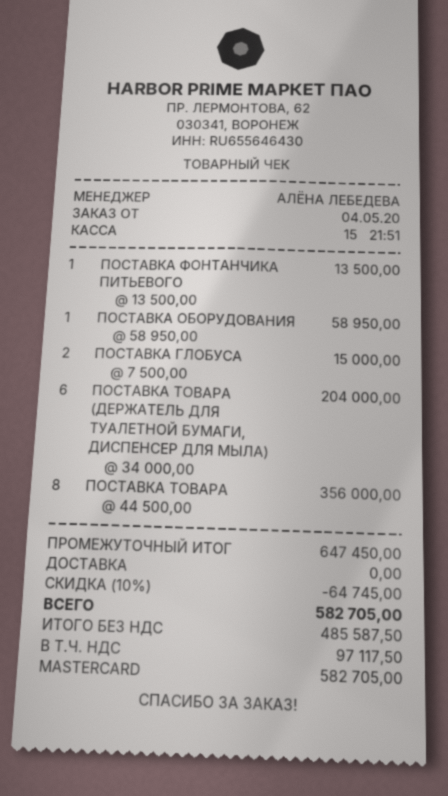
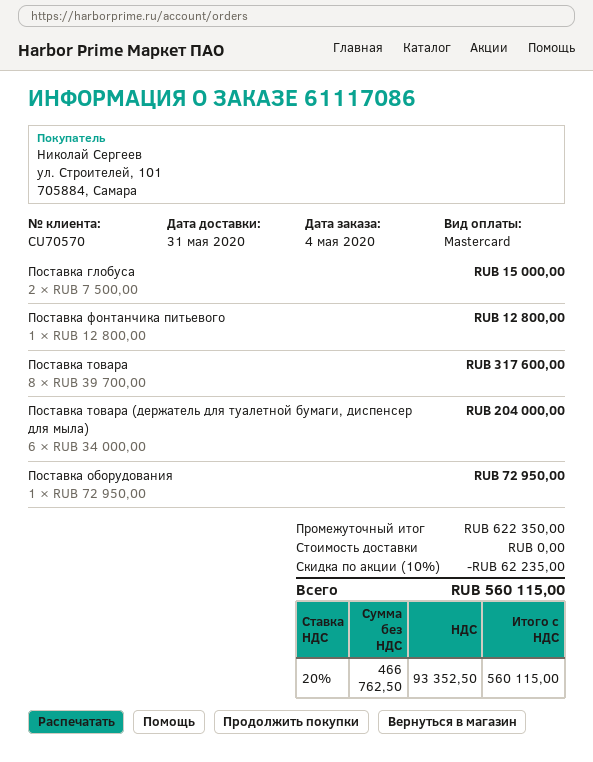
ПОСТАВКА ФОНТАНЧИКА ПИТЬЕВОГО: 1 x 13500.00 = 13500.00 -> 1 x 12800.00 = 12800.00
ПОСТАВКА ОБОРУДОВАНИЯ: 1 x 58950.00 = 58950.00 -> 1 x 72950.00 = 72950.00
ПОСТАВКА ТОВАРА: 8 x 44500.00 = 356000.00 -> 8 x 39700.00 = 317600.00
subtotal: 647450.00 -> 622350.00
discount: 10% = 64745.00 -> 10% = 62235.00
net: 485587.50 -> 466762.50
tax: 97117.50 -> 93352.50
total: 582705.00 -> 560115.00

